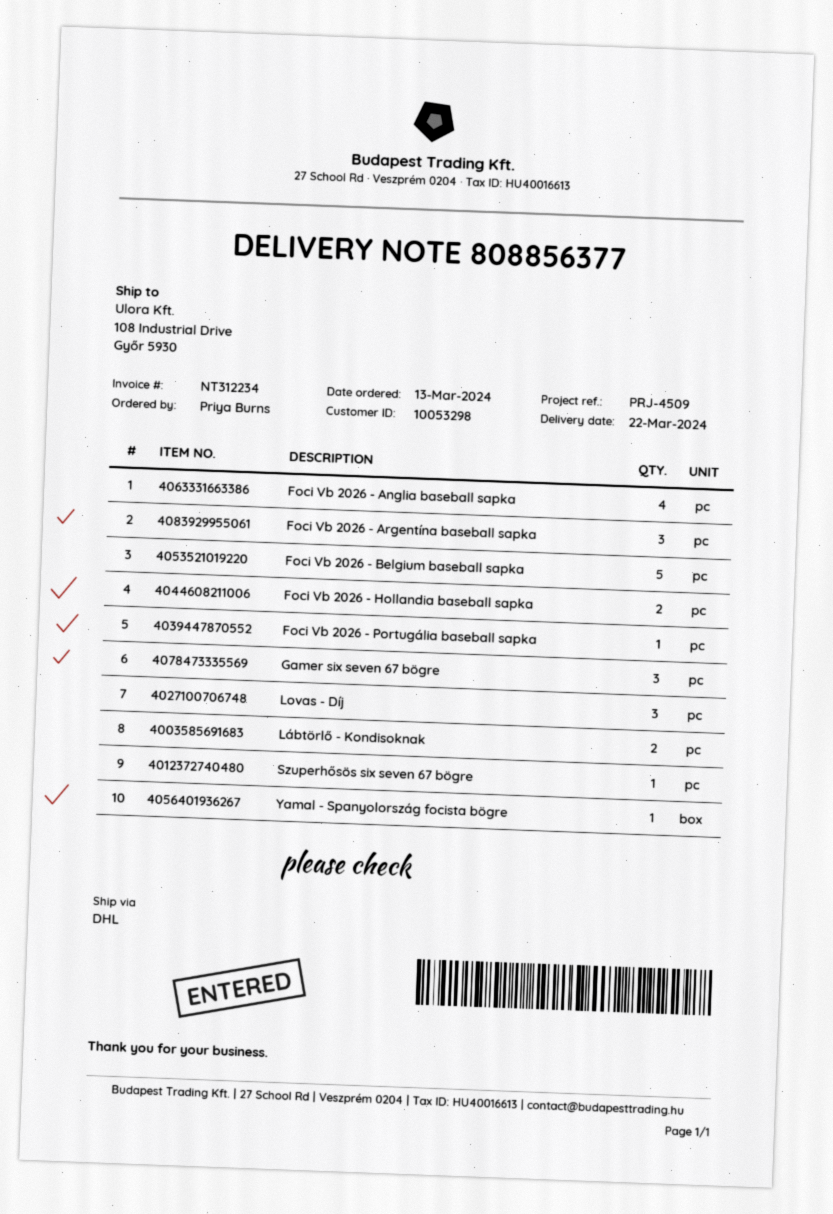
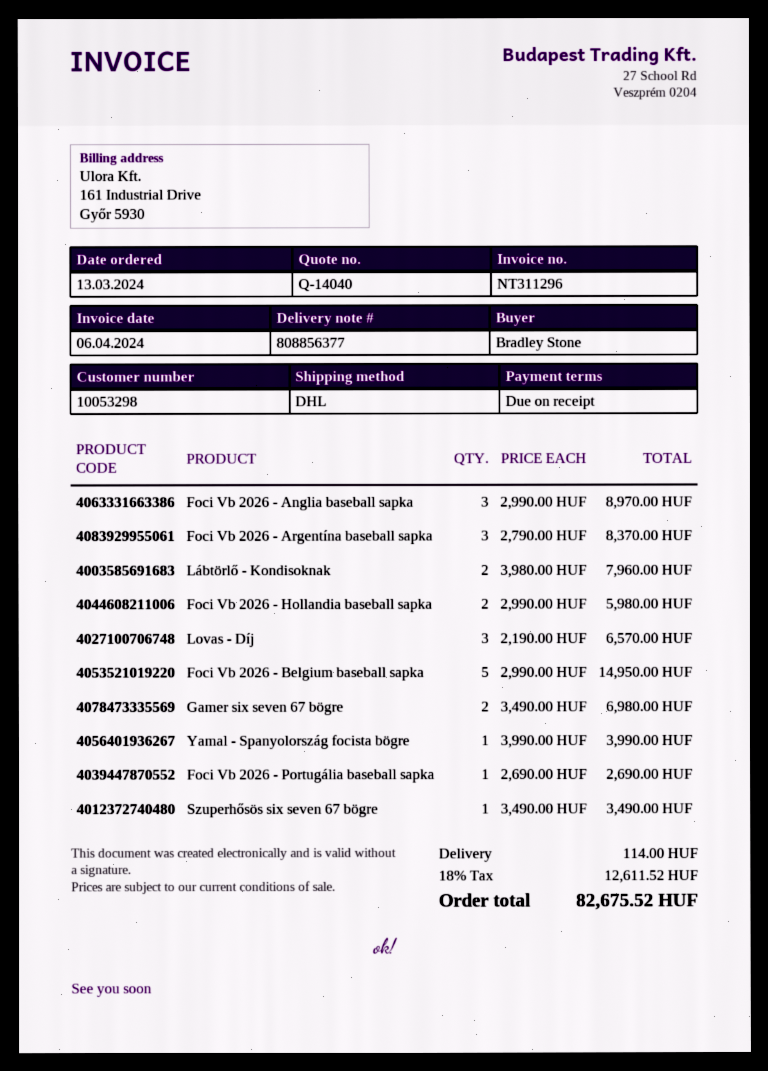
invoice number: NT312234 -> NT311296
ordered by: Priya Burns -> Bradley Stone
Foci Vb 2026 - Anglia baseball sapka: 4 -> 3
Gamer six seven 67 bögre: 3 -> 2

